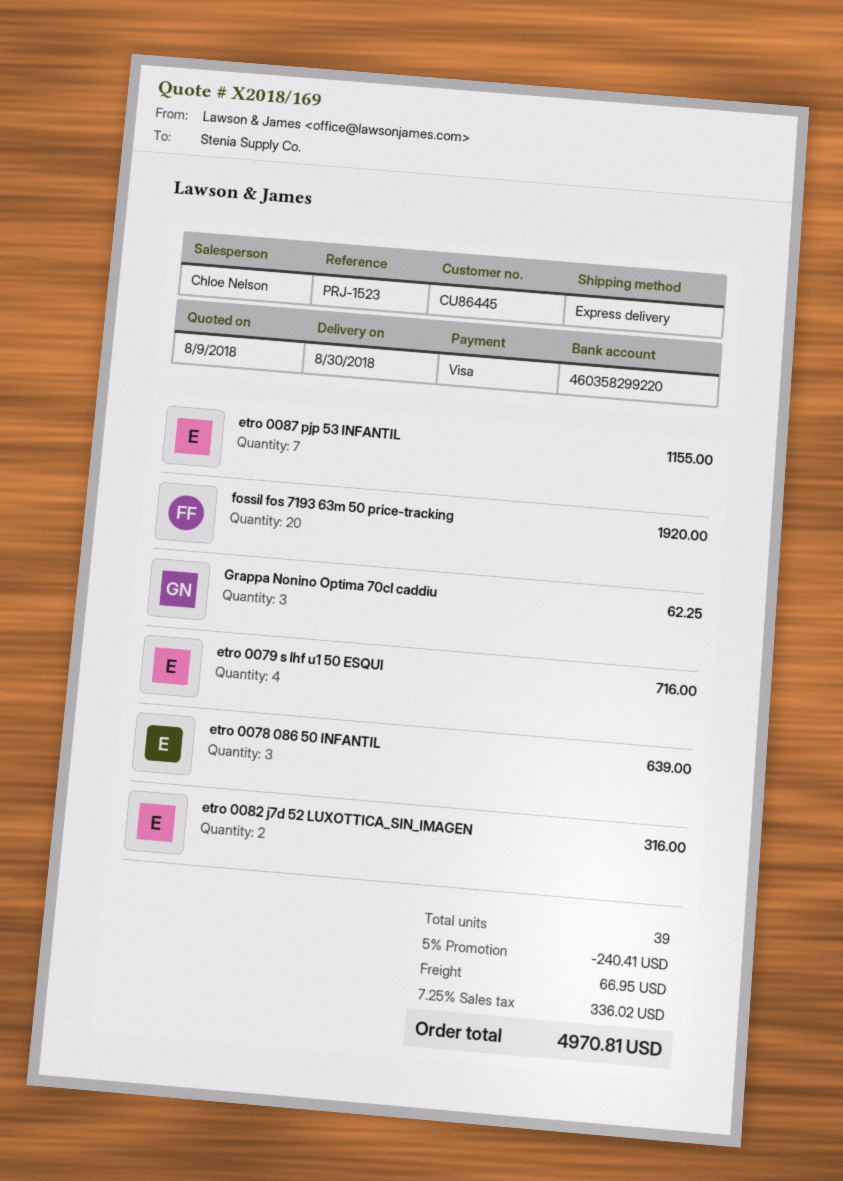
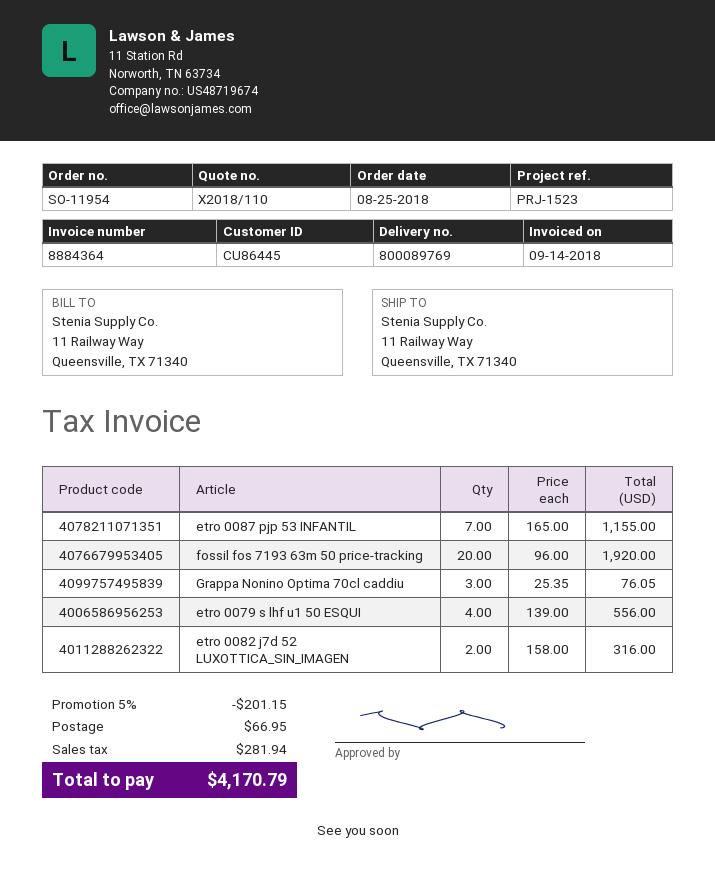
quote number: X2018/169 -> X2018/110
Grappa Nonino Optima 70cl caddiu: 3 for 62.25 -> 3 for 76.05
etro 0079 s lhf u1 50 ESQUI: 4 for 716.00 -> 4 for 556.00
etro 0078 086 50 INFANTIL: 3 for 639.00 -> none
discount: 5% = 240.41 -> 5% = 201.15
tax: 336.02 -> 281.94
total: 4970.81 -> 4170.79

